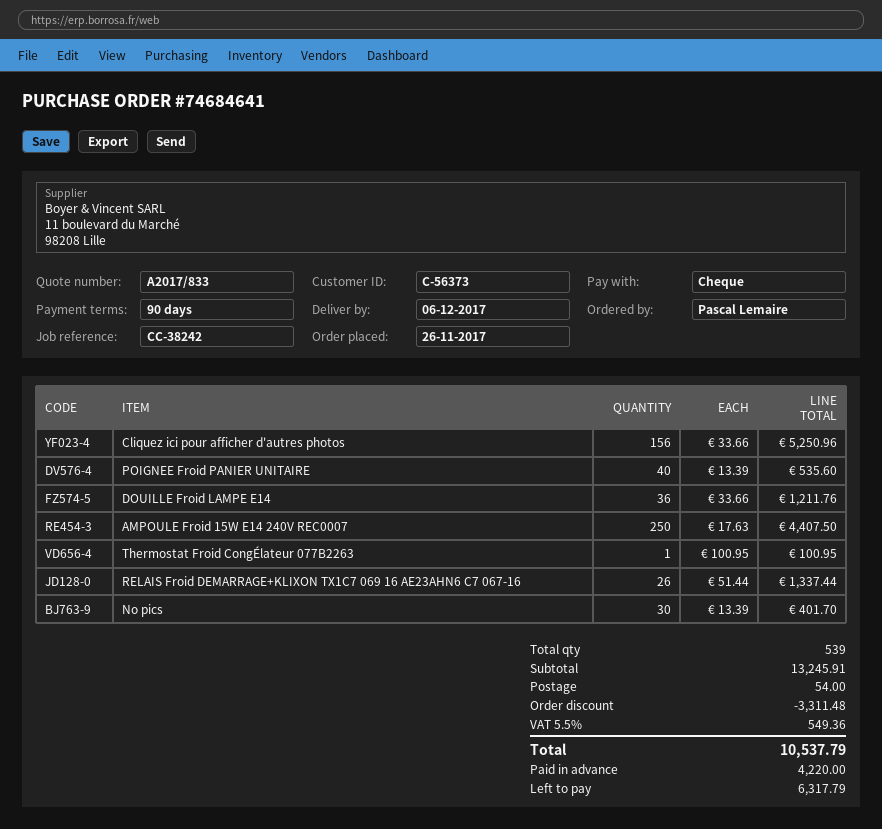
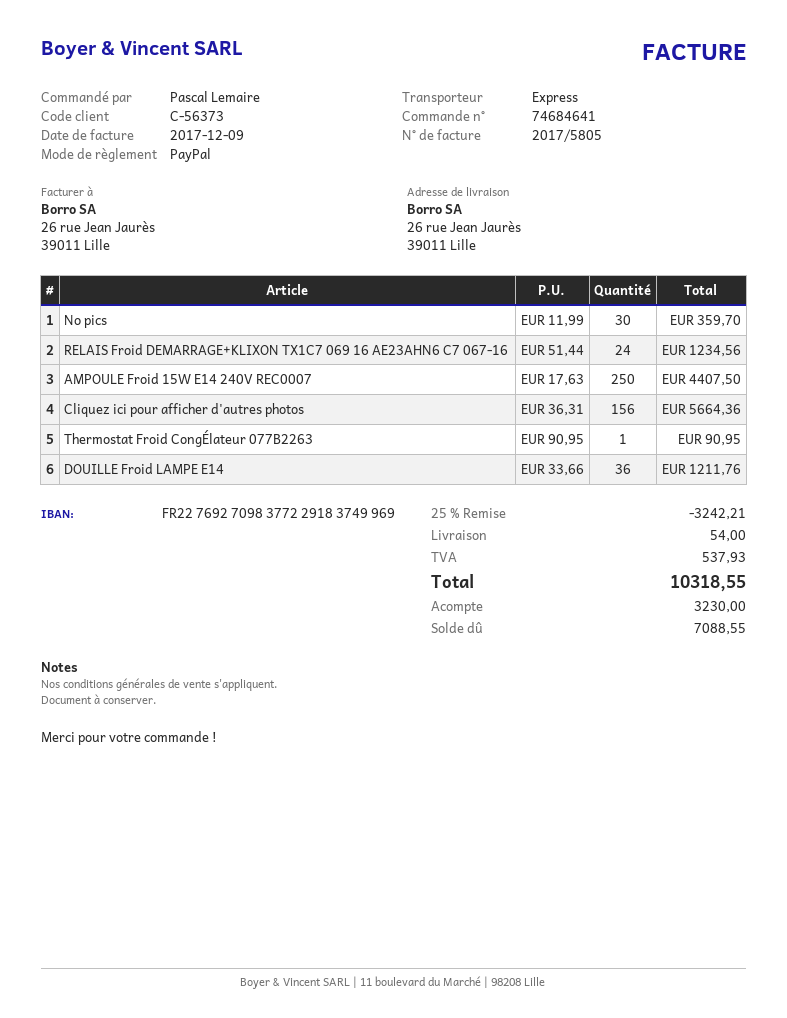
payment method: cheque -> PayPal
Cliquez ici pour afficher d'autres photos: 156 x 33.66 = 5250.96 -> 156 x 36.31 = 5664.36
POIGNEE Froid PANIER UNITAIRE: 40 x 13.39 = 535.60 -> none
Thermostat Froid CongÉlateur 077B2263: 1 x 100.95 = 100.95 -> 1 x 90.95 = 90.95
RELAIS Froid DEMARRAGE+KLIXON TX1C7 069 16 AE23AHN6 C7 067-16: 26 x 51.44 = 1337.44 -> 24 x 51.44 = 1234.56
No pics: 30 x 13.39 = 401.70 -> 30 x 11.99 = 359.70
discount: 3311.48 -> 3242.21
tax: 549.36 -> 537.93
total: 10537.79 -> 10318.55
deposit: 4220.00 -> 3230.00
balance: 6317.79 -> 7088.55

